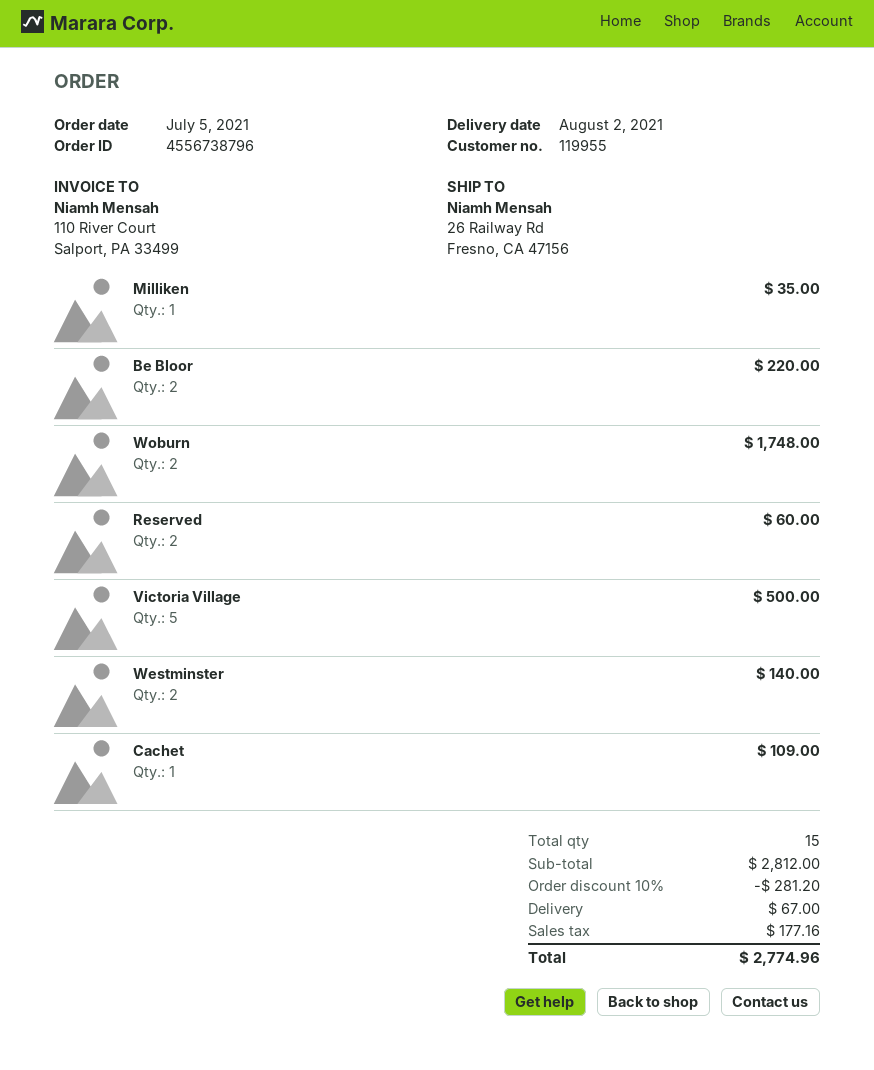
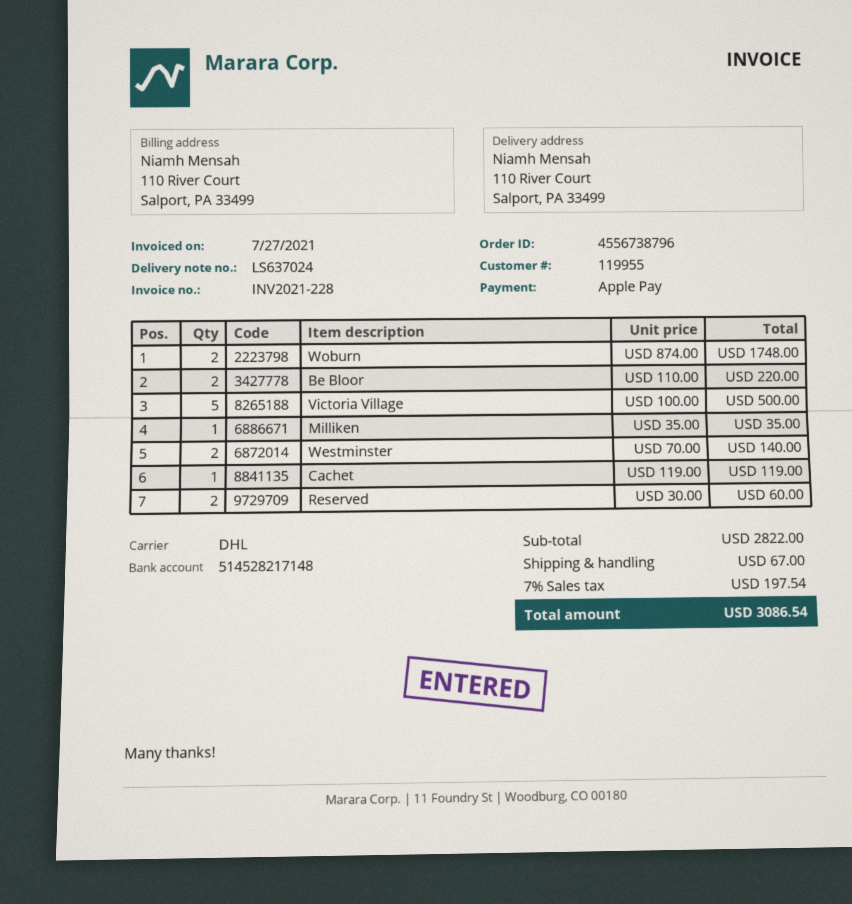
ship to: 26 Railway Rd, Fresno, CA 47156 -> 110 River Court, Salport, PA 33499
Cachet: 1 for 109.00 -> 1 for 119.00
subtotal: 2812.00 -> 2822.00
discount: 10% = 281.20 -> none
tax: 177.16 -> 197.54
total: 2774.96 -> 3086.54

